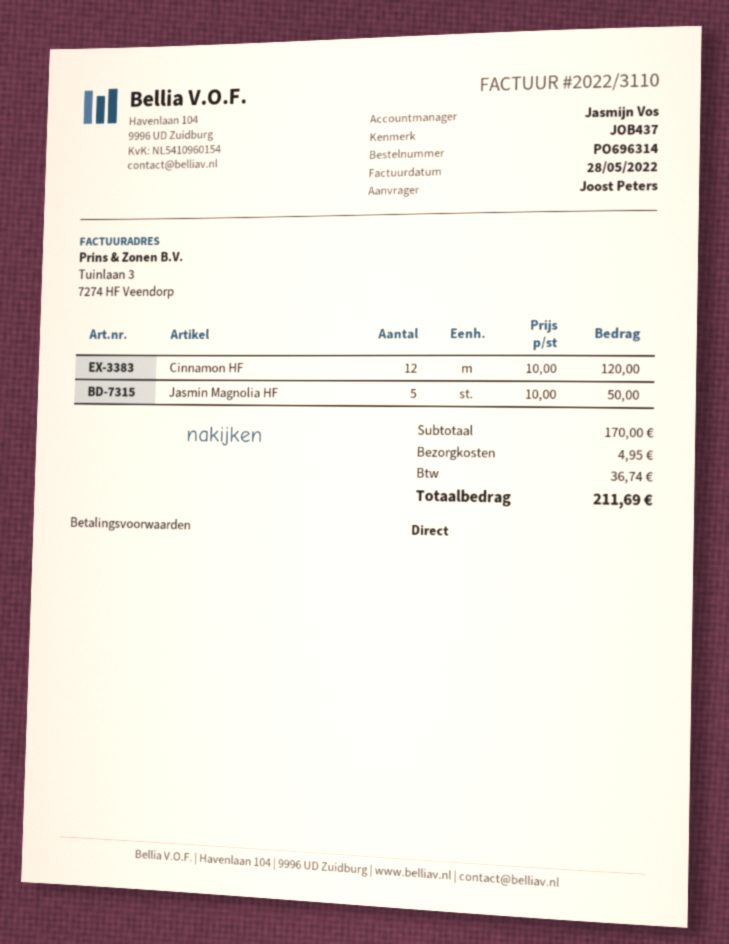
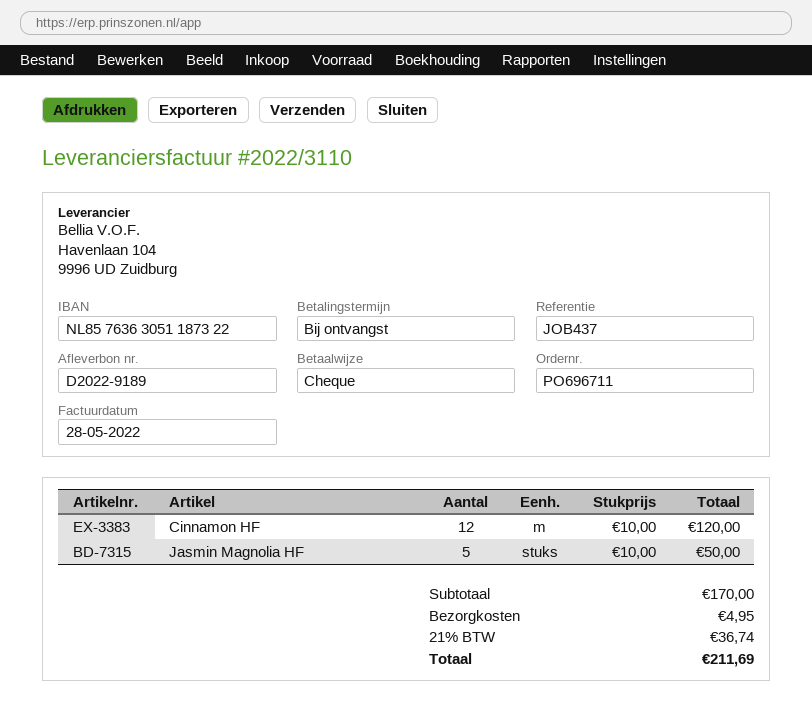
order number: PO696314 -> PO696711

